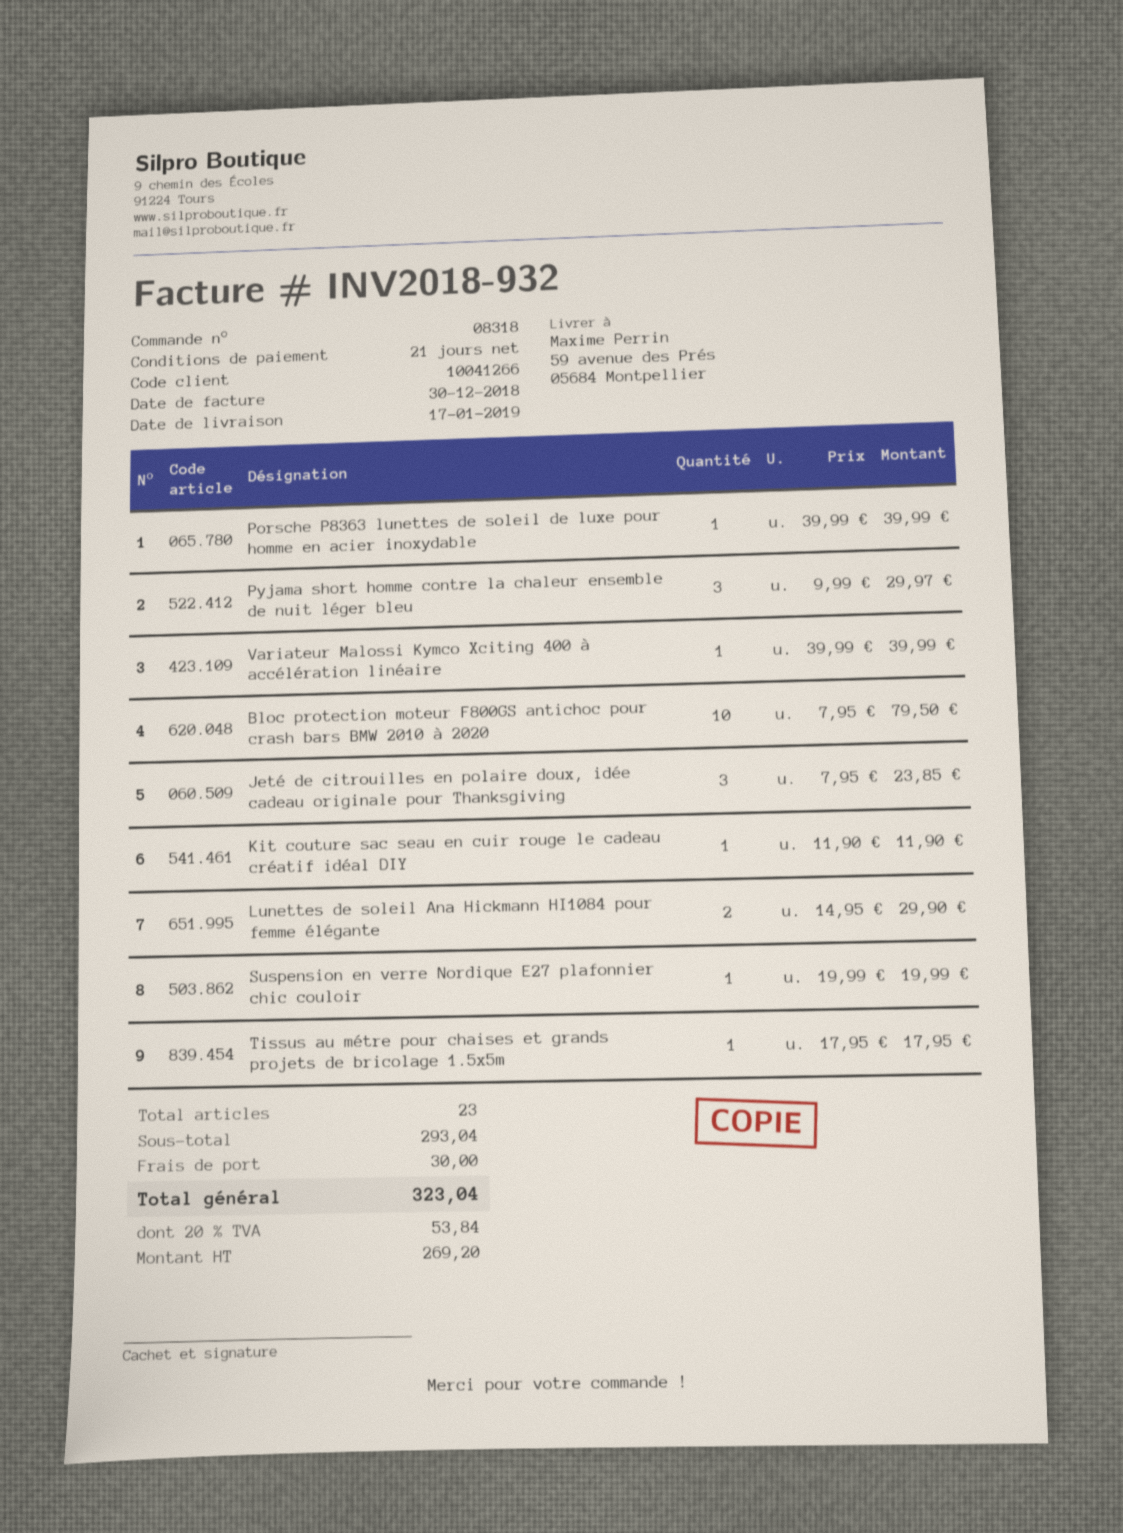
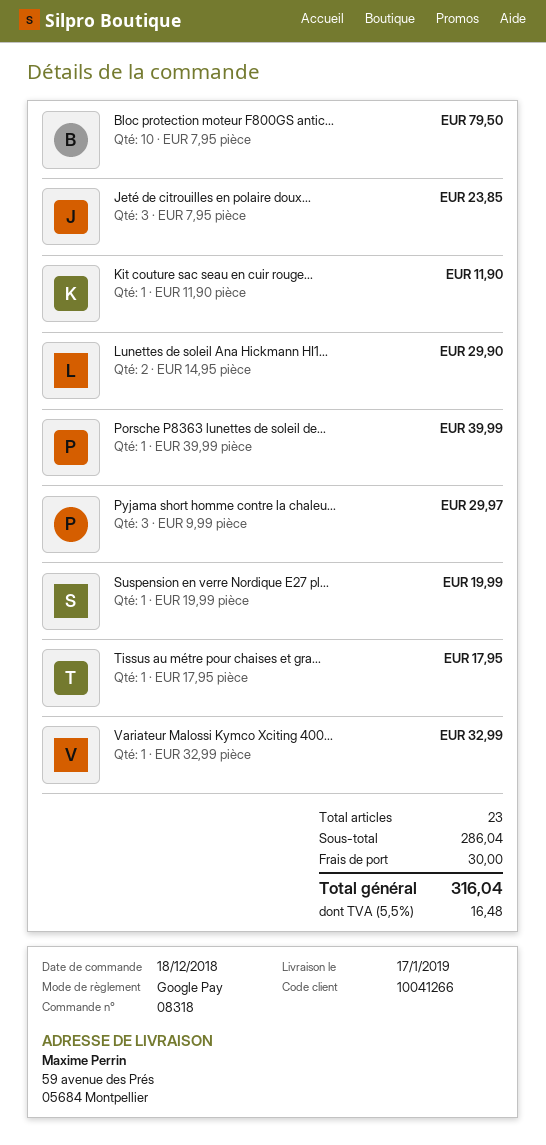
Variateur Malossi Kymco Xciting 400 à accélération linéaire: 1 x 39.99 = 39.99 -> 1 x 32.99 = 32.99
subtotal: 293.04 -> 286.04
tax: 20% = 53.84 -> 5.5% = 16.48
total: 323.04 -> 316.04

